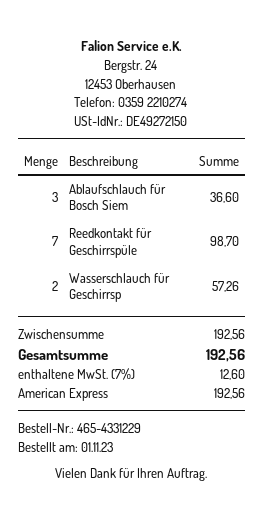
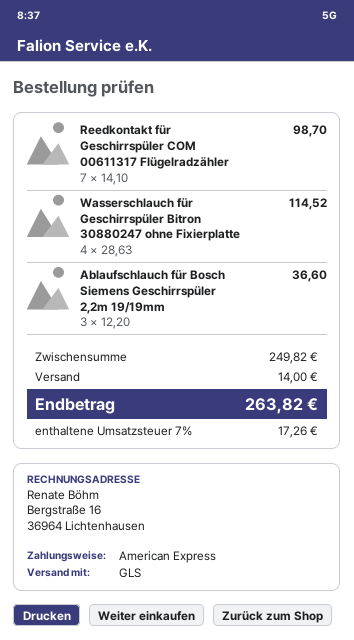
Wasserschlauch für Geschirrsp: 2 for 57.26 -> 4 for 114.52
subtotal: 192.56 -> 249.82
shipping: none -> 14.00
tax: 7% = 12.60 -> 7% = 17.26
total: 192.56 -> 263.82

